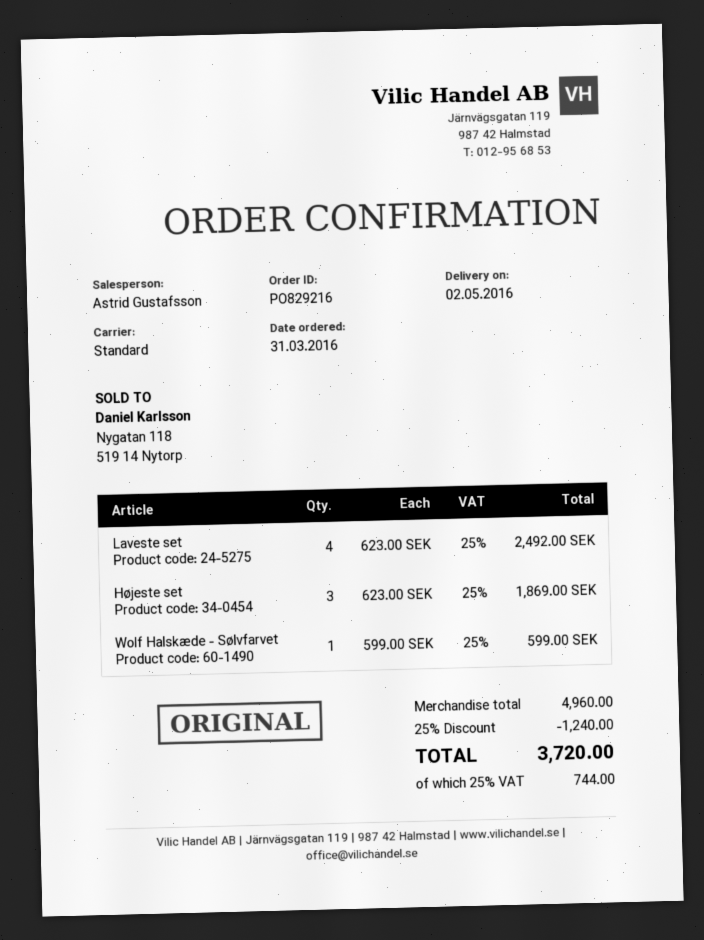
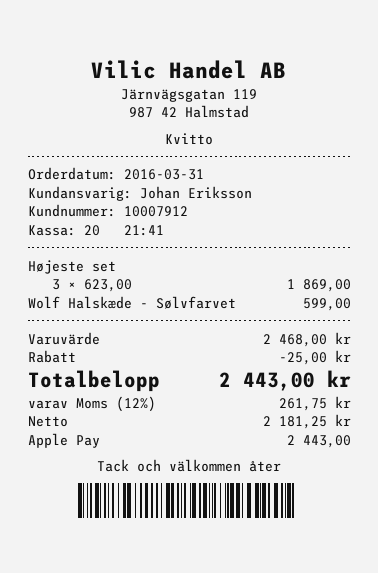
sales rep: Astrid Gustafsson -> Johan Eriksson
Laveste set: 4 x 623.00 = 2492.00 -> none
subtotal: 4960.00 -> 2468.00
discount: 1240.00 -> 25.00
tax: 25% = 744.00 -> 12% = 261.75
total: 3720.00 -> 2443.00

